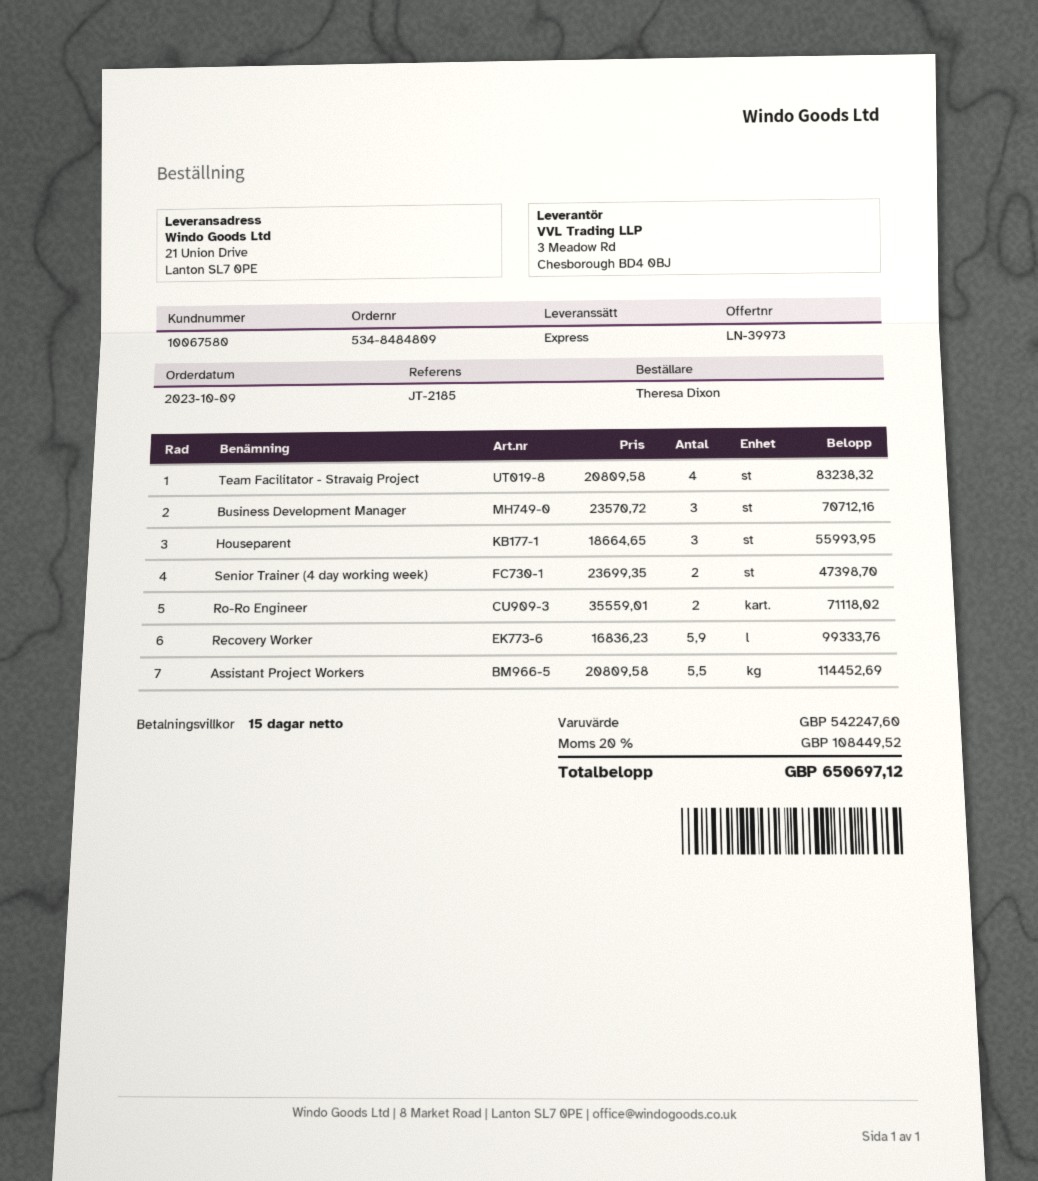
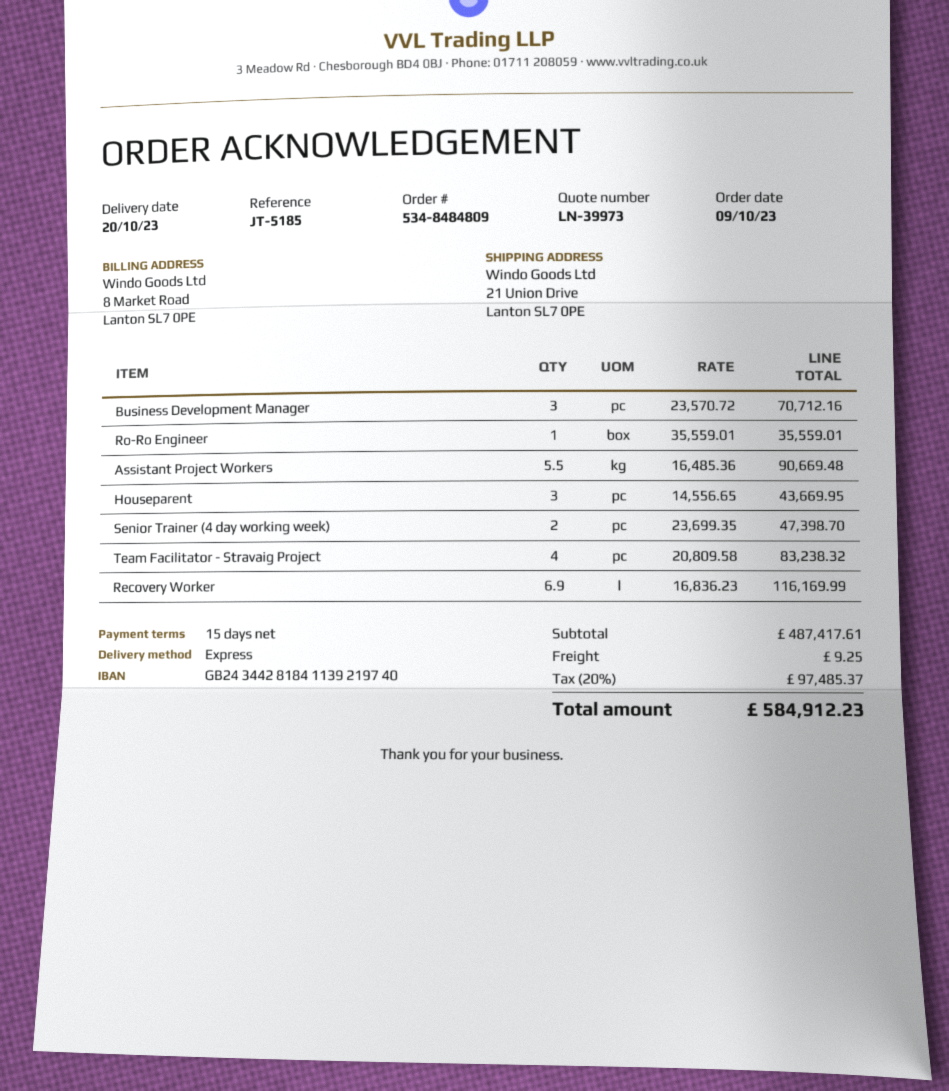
reference: JT-2185 -> JT-5185
Houseparent: 3 x 18664.65 = 55993.95 -> 3 x 14556.65 = 43669.95
Ro-Ro Engineer: 2 x 35559.01 = 71118.02 -> 1 x 35559.01 = 35559.01
Recovery Worker: 5.9 x 16836.23 = 99333.76 -> 6.9 x 16836.23 = 116169.99
Assistant Project Workers: 5.5 x 20809.58 = 114452.69 -> 5.5 x 16485.36 = 90669.48
subtotal: 542247.60 -> 487417.61
shipping: none -> 9.25
tax: 20% = 108449.52 -> 20% = 97485.37
total: 650697.12 -> 584912.23

